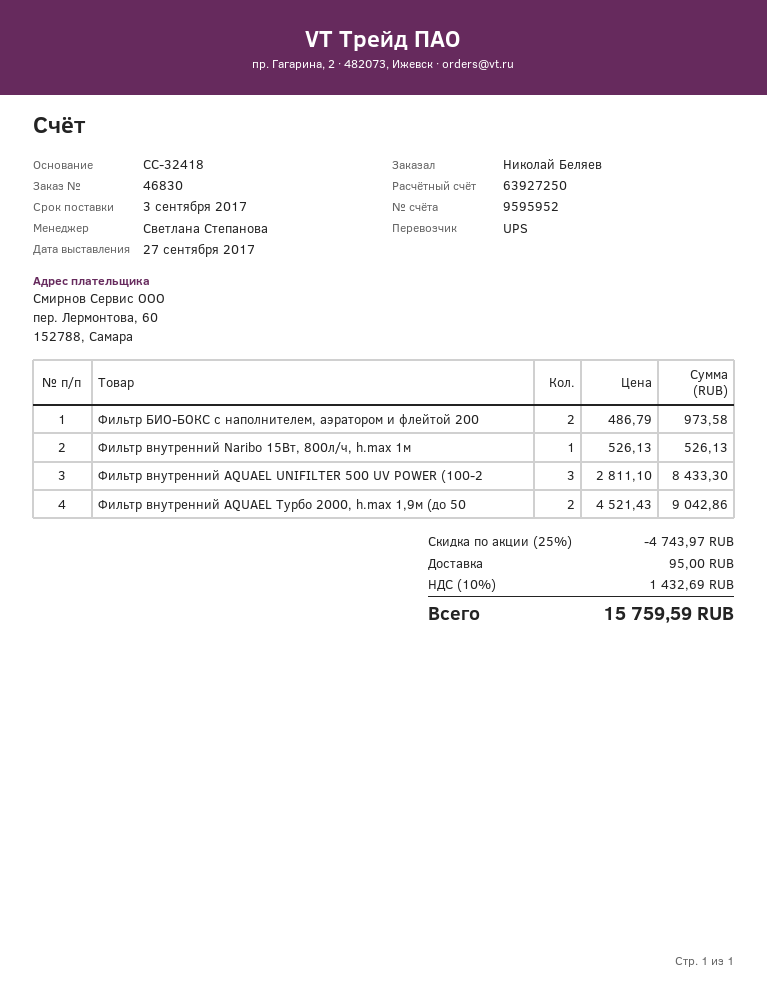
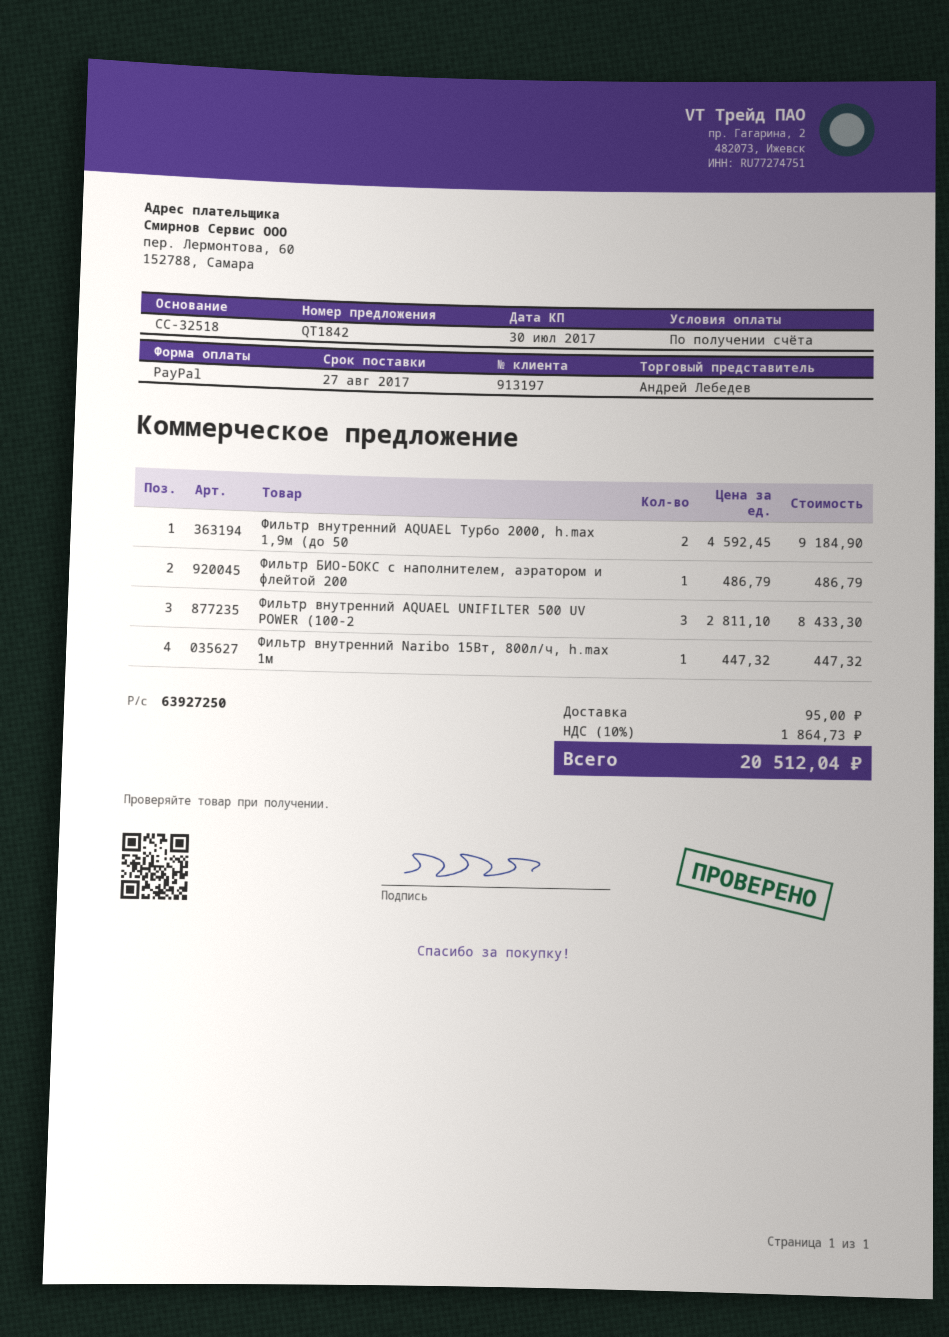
delivery date: 2017-09-03 -> 2017-08-27
reference: CC-32418 -> CC-32518
sales rep: Светлана Степанова -> Андрей Лебедев
Фильтр БИО-БОКС с наполнителем, аэратором и флейтой 200: 2 x 486.79 = 973.58 -> 1 x 486.79 = 486.79
Фильтр внутренний Naribo 15Вт, 800л/ч, h.max 1м: 1 x 526.13 = 526.13 -> 1 x 447.32 = 447.32
Фильтр внутренний AQUAEL Турбо 2000, h.max 1,9м (до 50: 2 x 4521.43 = 9042.86 -> 2 x 4592.45 = 9184.90
discount: 25% = 4743.97 -> none
tax: 10% = 1432.69 -> 10% = 1864.73
total: 15759.59 -> 20512.04

